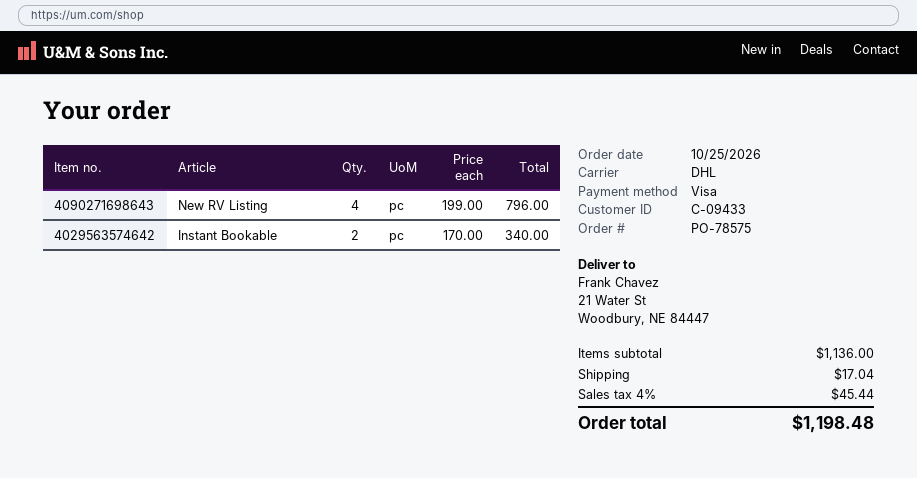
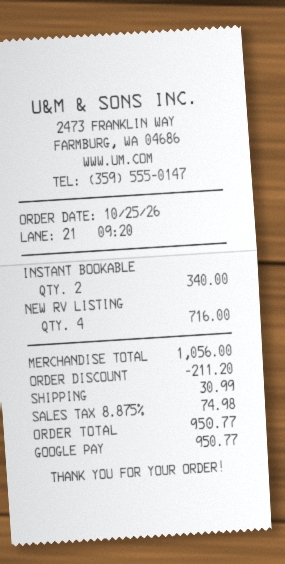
payment method: Visa -> Google Pay
New RV Listing: 4 for 796.00 -> 4 for 716.00
subtotal: 1136.00 -> 1056.00
discount: none -> 211.20
shipping: 17.04 -> 30.99
tax: 4% = 45.44 -> 8.875% = 74.98
total: 1198.48 -> 950.77

